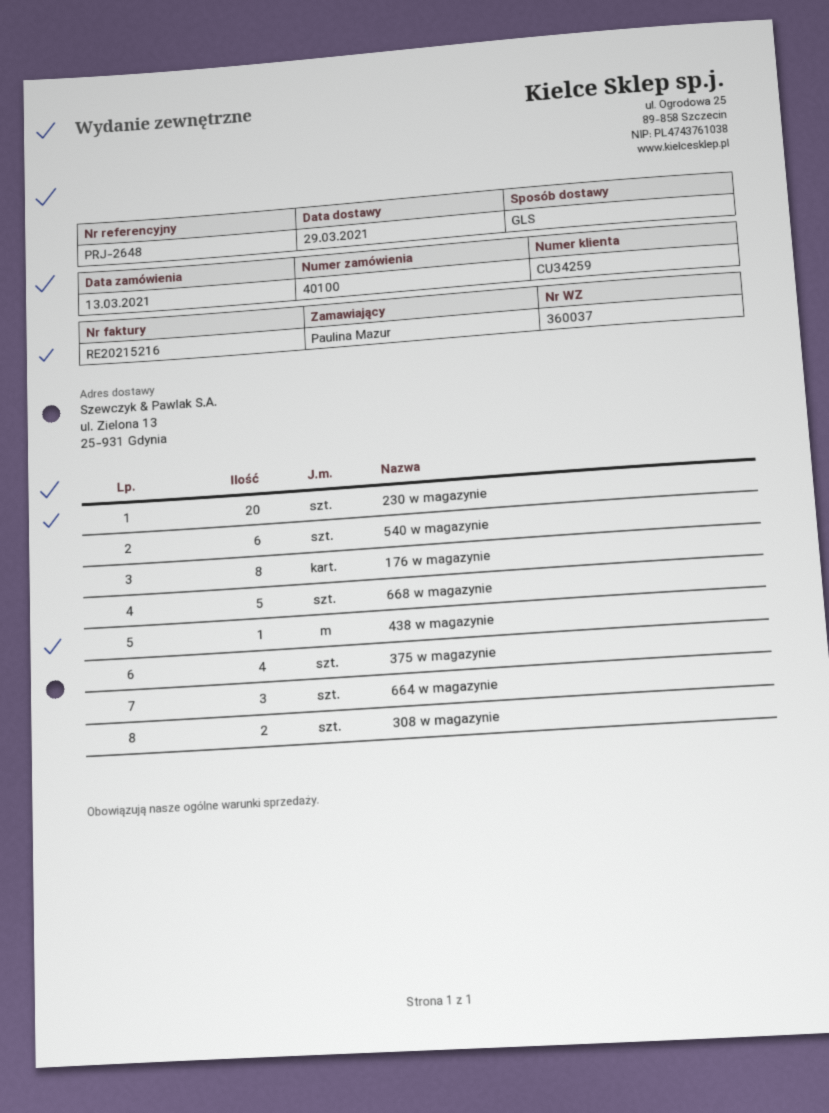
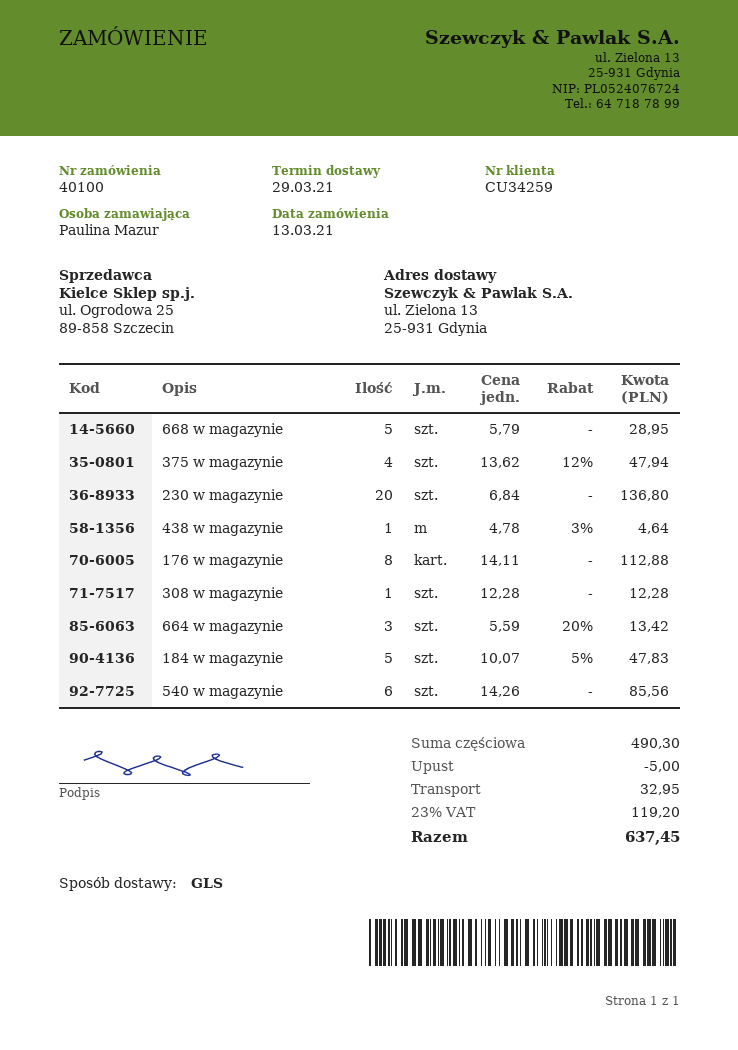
308 w magazynie: 2 -> 1
184 w magazynie: none -> 5

